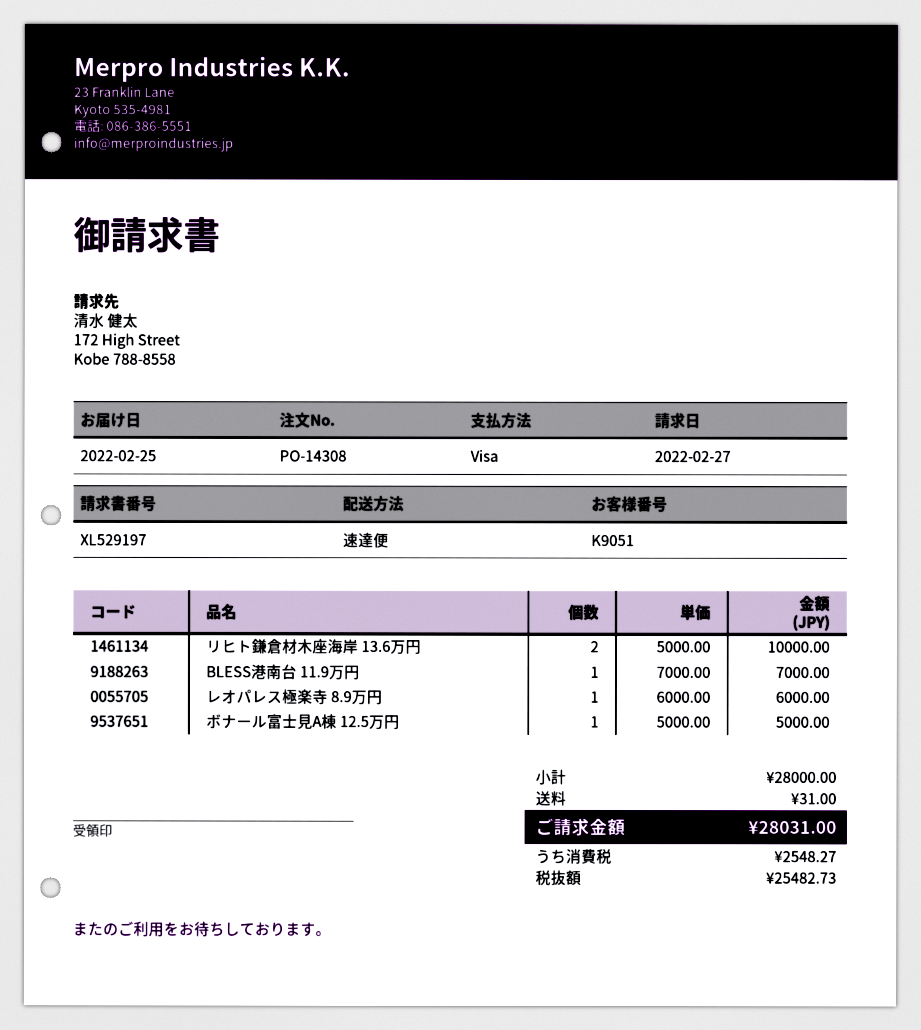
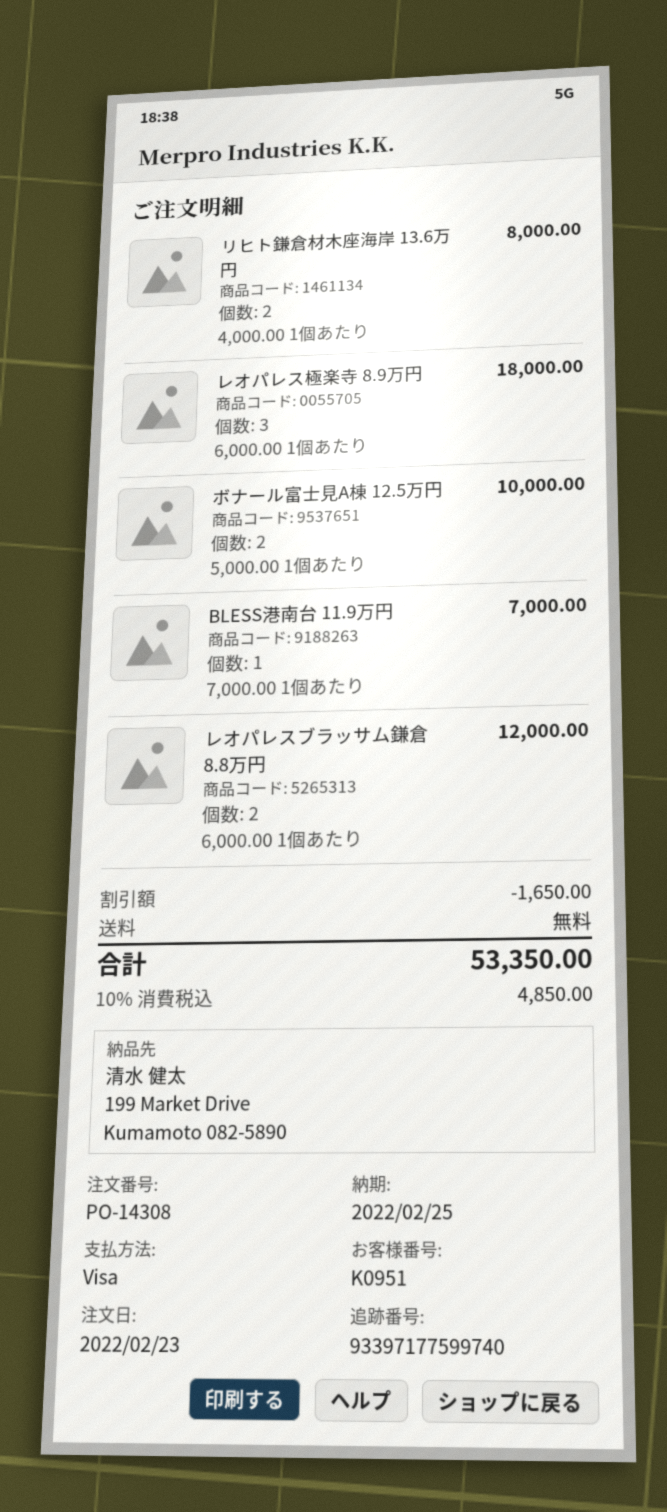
customer number: K9051 -> K0951
リヒト鎌倉材木座海岸 13.6万円: 2 x 5000.00 = 10000.00 -> 2 x 4000.00 = 8000.00
レオパレス極楽寺 8.9万円: 1 x 6000.00 = 6000.00 -> 3 x 6000.00 = 18000.00
ボナール富士見A棟 12.5万円: 1 x 5000.00 = 5000.00 -> 2 x 5000.00 = 10000.00
レオパレスブラッサム鎌倉 8.8万円: none -> 2 x 6000.00 = 12000.00
discount: none -> 1650.00
shipping: 31.00 -> 0.00
tax: 2548.27 -> 4850.00
total: 28031.00 -> 53350.00

